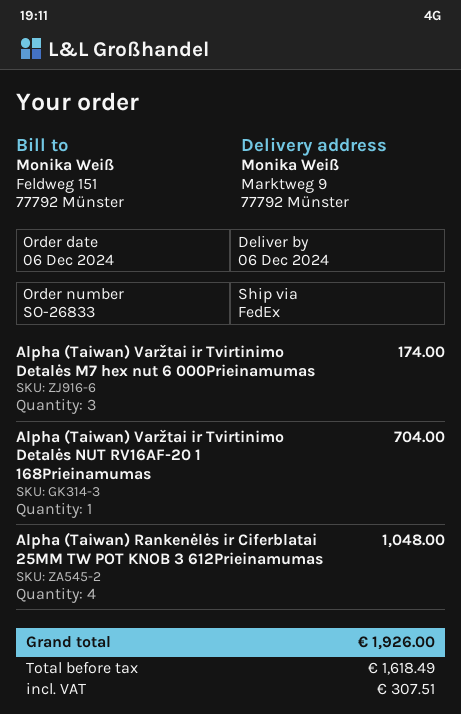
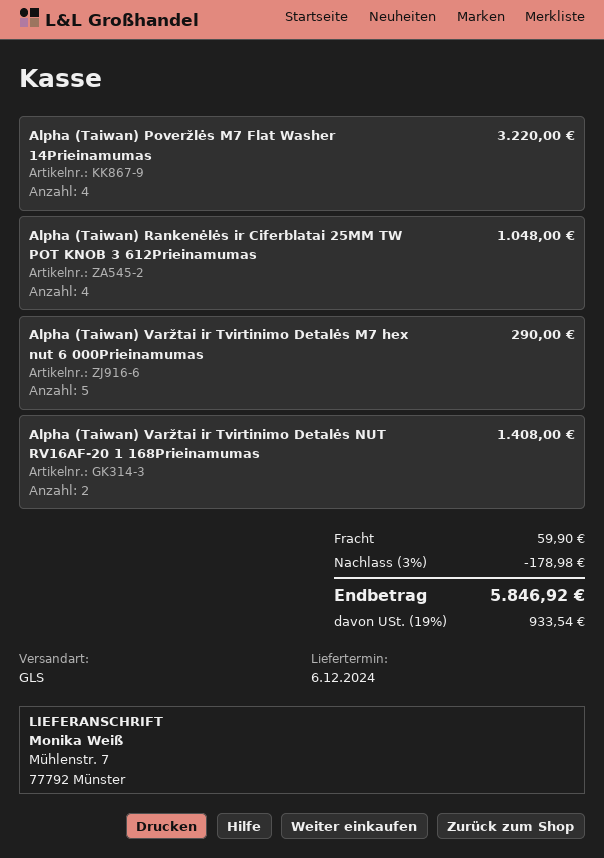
shipping method: FedEx -> GLS
ship to: Marktweg 9, 77792 Münster -> Mühlenstr. 7, 77792 Münster
Alpha (Taiwan) Varžtai ir Tvirtinimo Detalės M7 hex nut 6 000Prieinamumas: 3 for 174.00 -> 5 for 290.00
Alpha (Taiwan) Varžtai ir Tvirtinimo Detalės NUT RV16AF-20 1 168Prieinamumas: 1 for 704.00 -> 2 for 1408.00
Alpha (Taiwan) Poveržlės M7 Flat Washer 14Prieinamumas: none -> 4 for 3220.00
discount: none -> 3% = 178.98
shipping: none -> 59.90
tax: 307.51 -> 933.54
total: 1926.00 -> 5846.92

